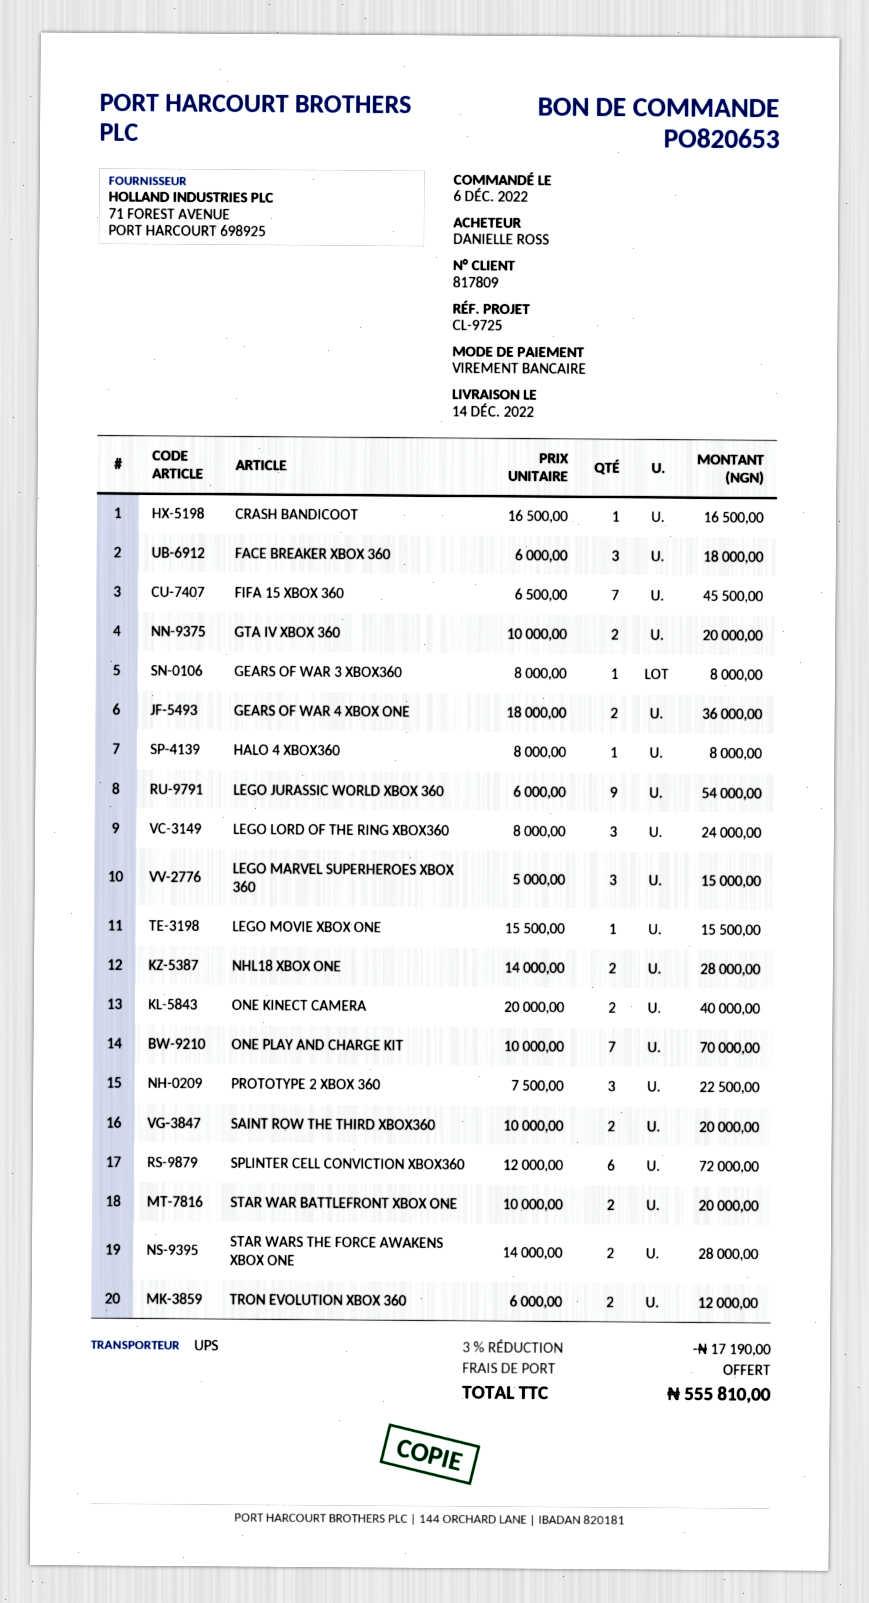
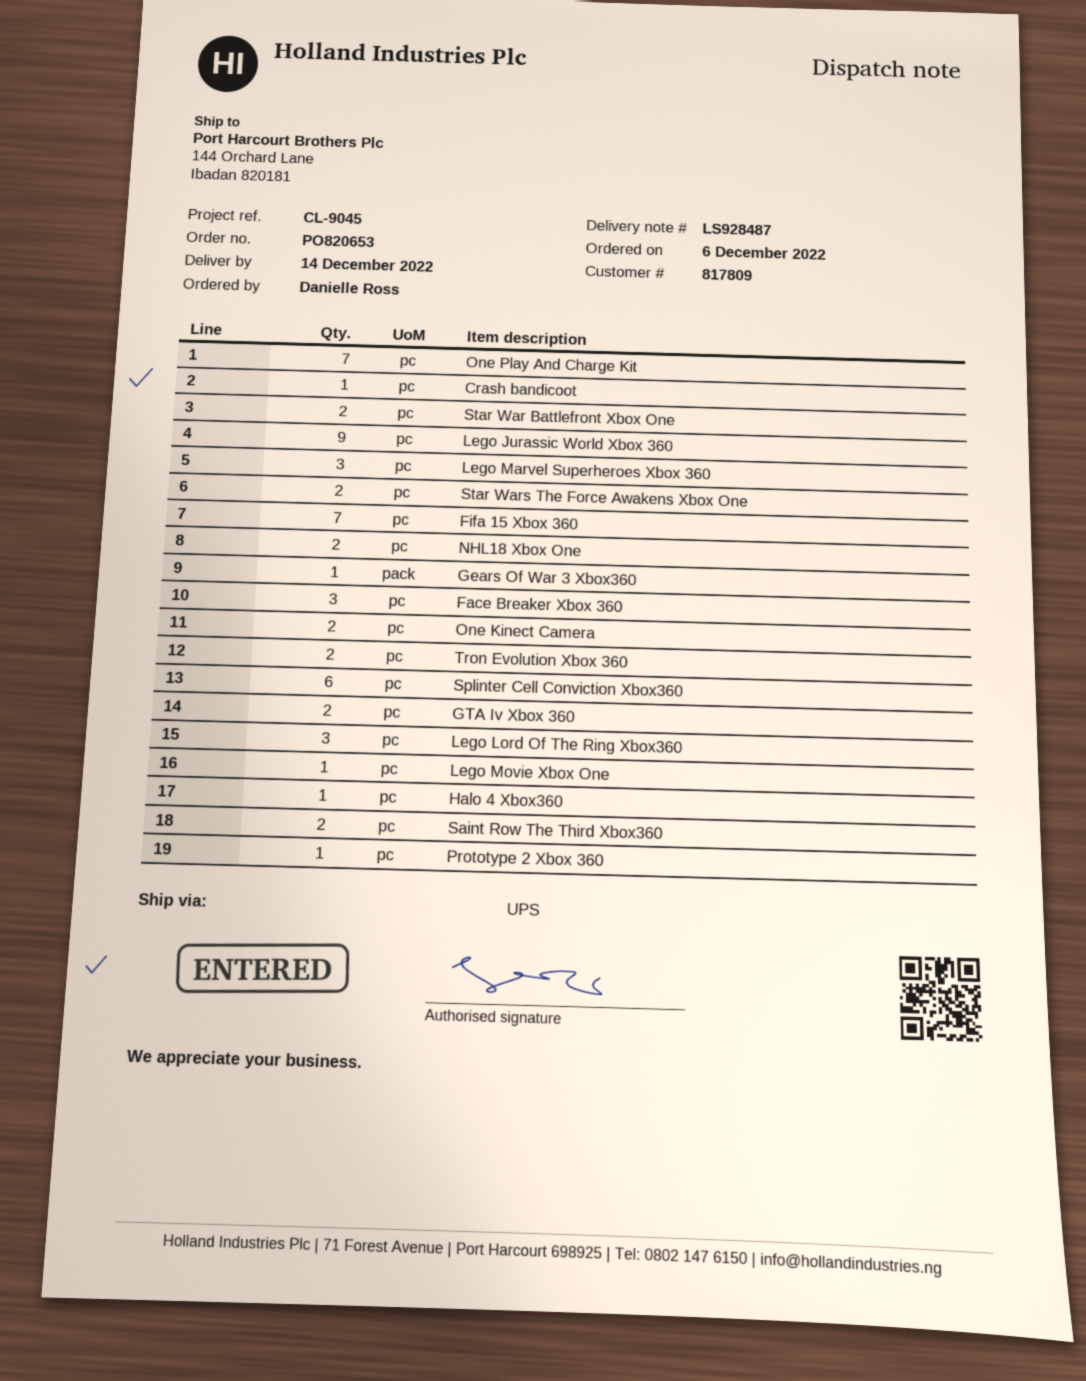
reference: CL-9725 -> CL-9045
GEARS OF WAR 4 XBOX ONE: 2 -> none
PROTOTYPE 2 XBOX 360: 3 -> 1

